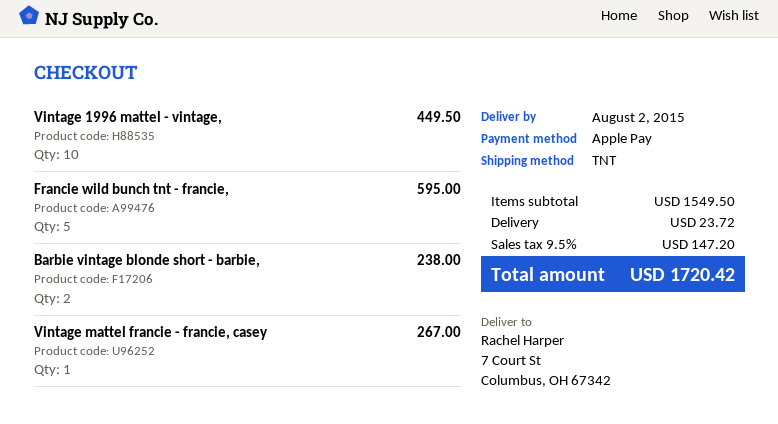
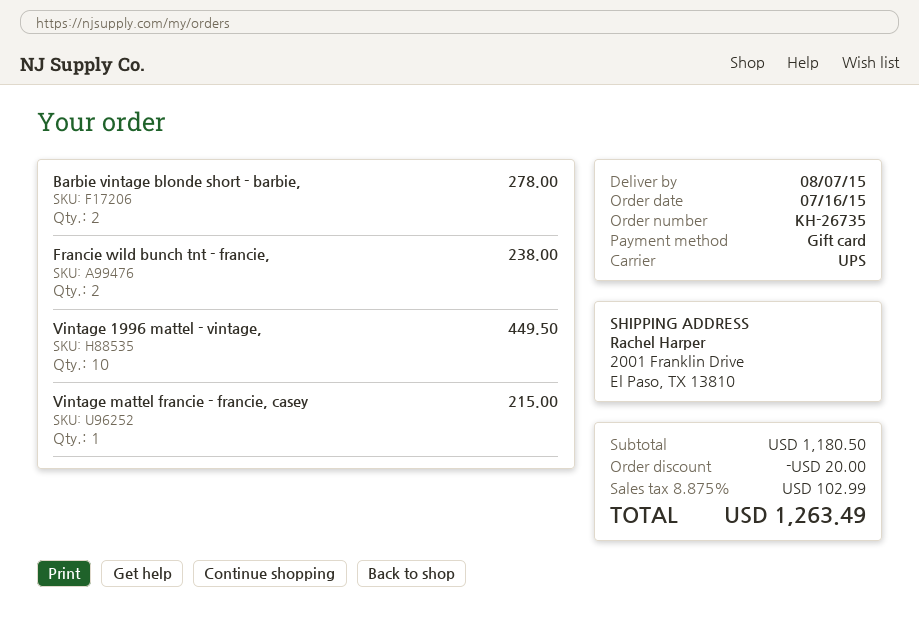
delivery date: 2015-08-02 -> 2015-08-07
payment method: Apple Pay -> gift card
shipping method: TNT -> UPS
ship to: 7 Court St, Columbus, OH 67342 -> 2001 Franklin Drive, El Paso, TX 13810
Francie wild bunch tnt - francie,: 5 for 595.00 -> 2 for 238.00
Barbie vintage blonde short - barbie,: 2 for 238.00 -> 2 for 278.00
Vintage mattel francie - francie, casey: 1 for 267.00 -> 1 for 215.00
subtotal: 1549.50 -> 1180.50
discount: none -> 20.00
shipping: 23.72 -> none
tax: 9.5% = 147.20 -> 8.875% = 102.99
total: 1720.42 -> 1263.49

